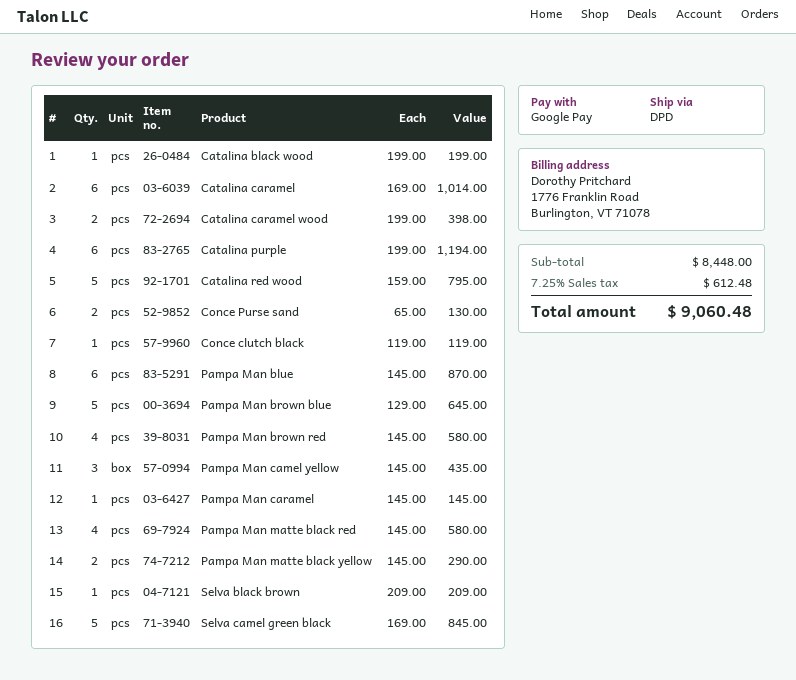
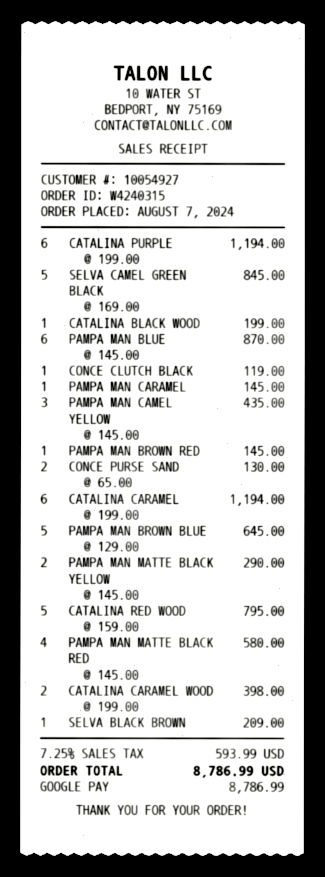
Catalina caramel: 6 x 169.00 = 1014.00 -> 6 x 199.00 = 1194.00
Pampa Man brown red: 4 x 145.00 = 580.00 -> 1 x 145.00 = 145.00
tax: 7.25% = 612.48 -> 7.25% = 593.99
total: 9060.48 -> 8786.99

